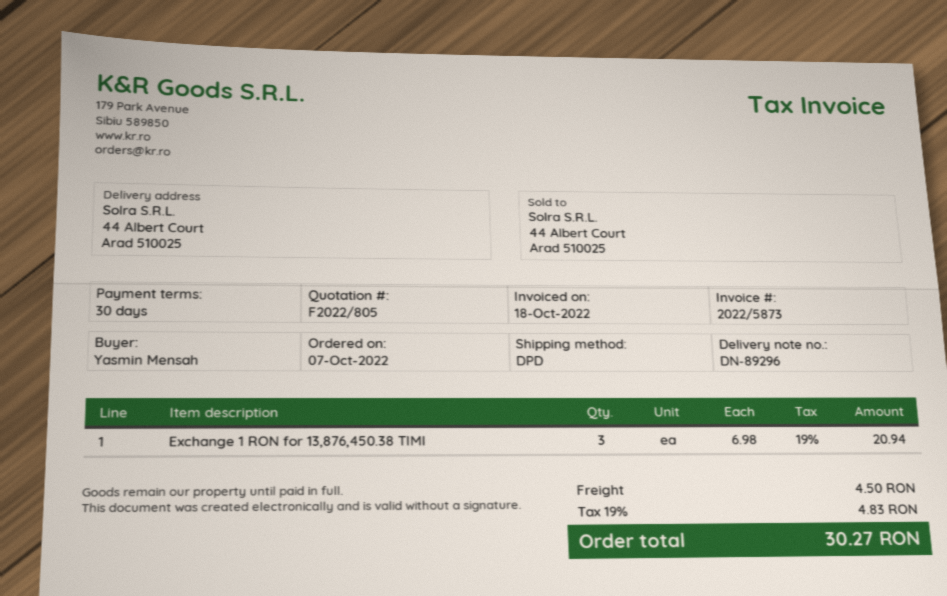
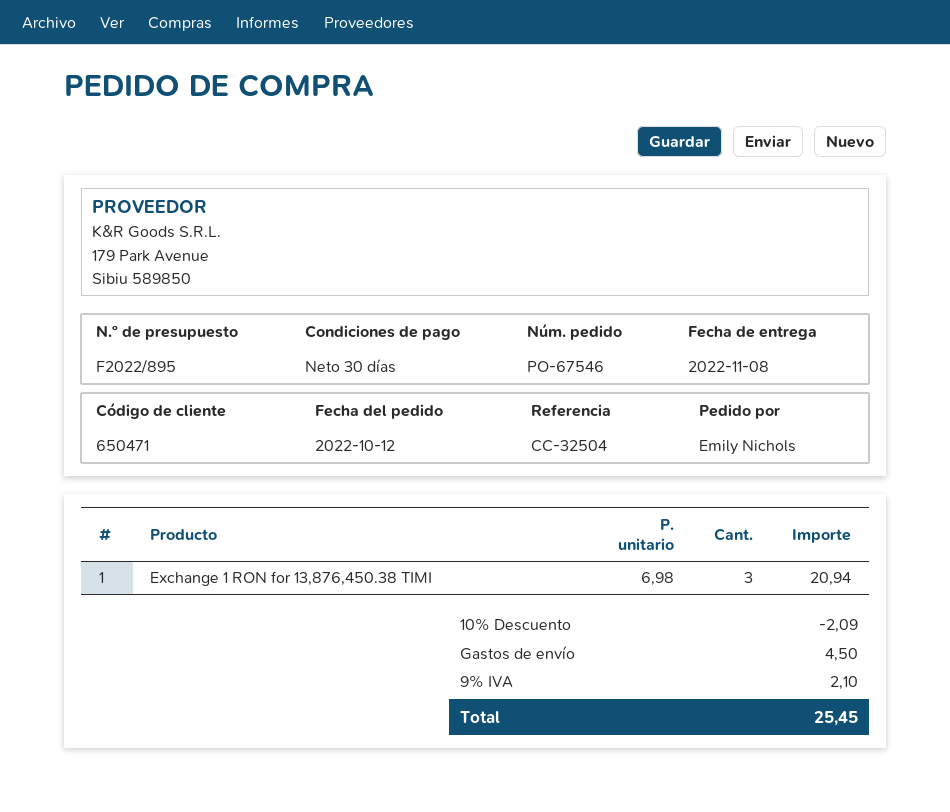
quote number: F2022/805 -> F2022/895
order date: 2022-10-07 -> 2022-10-12
ordered by: Yasmin Mensah -> Emily Nichols
discount: none -> 10% = 2.09
tax: 19% = 4.83 -> 9% = 2.10
total: 30.27 -> 25.45

